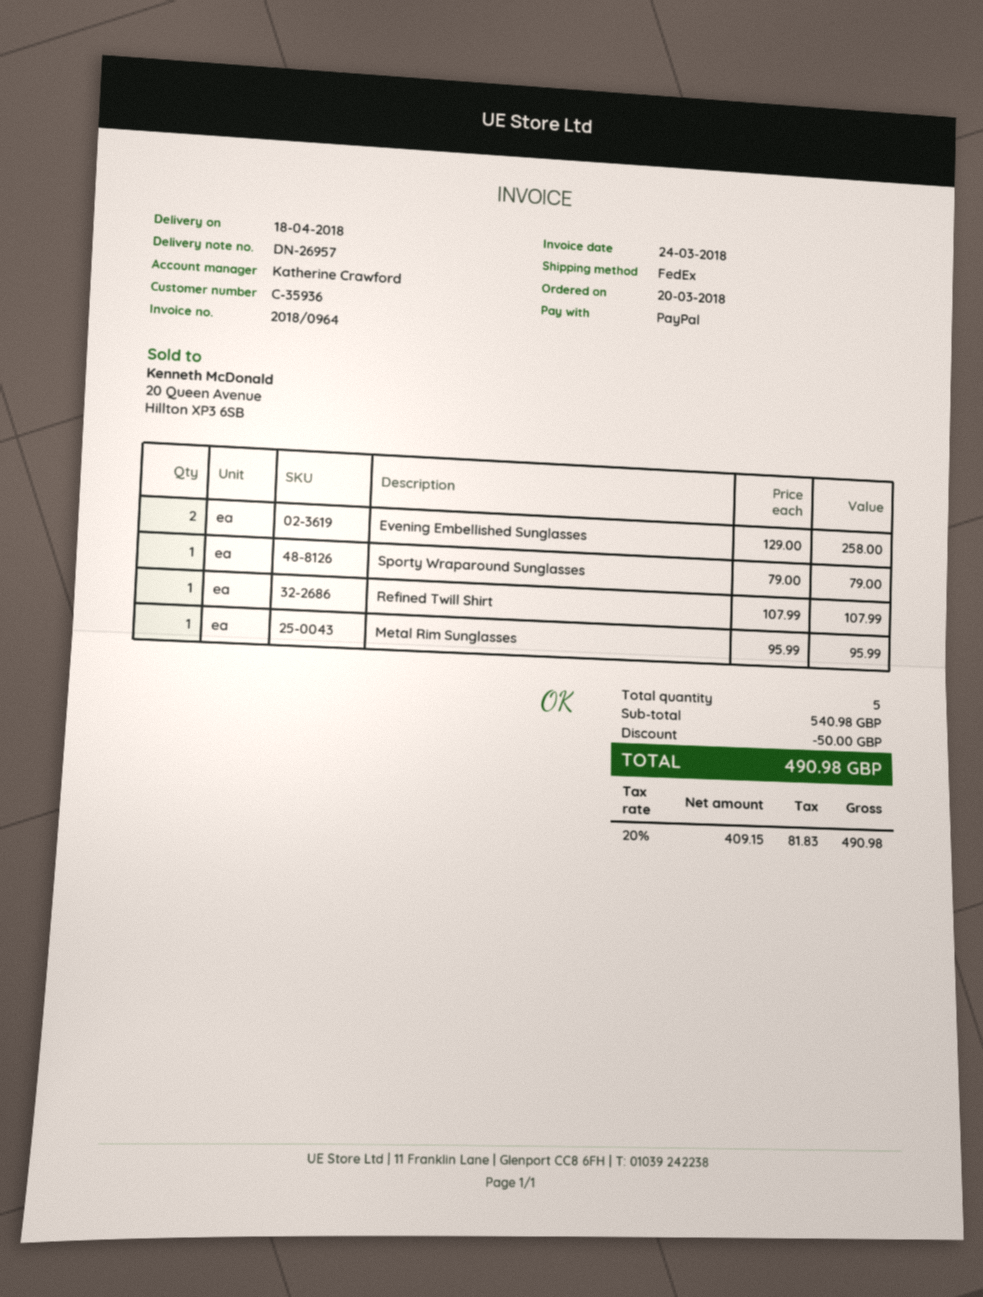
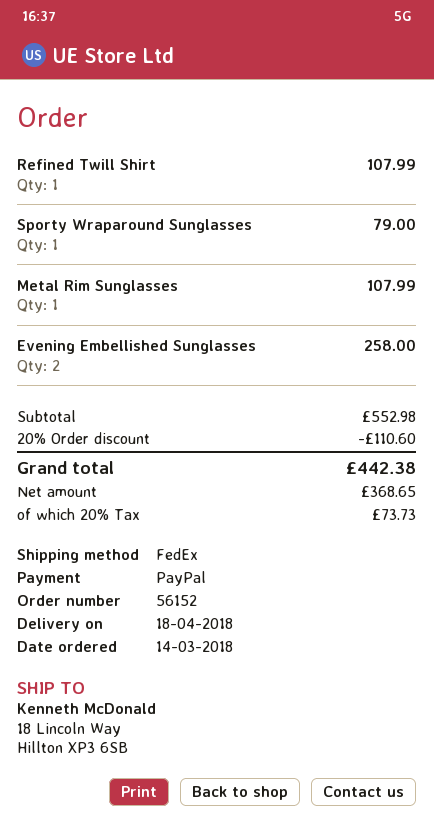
order date: 2018-03-20 -> 2018-03-14
Metal Rim Sunglasses: 1 for 95.99 -> 1 for 107.99
subtotal: 540.98 -> 552.98
discount: 50.00 -> 110.60
net: 409.15 -> 368.65
tax: 20% = 81.83 -> 20% = 73.73
total: 490.98 -> 442.38

